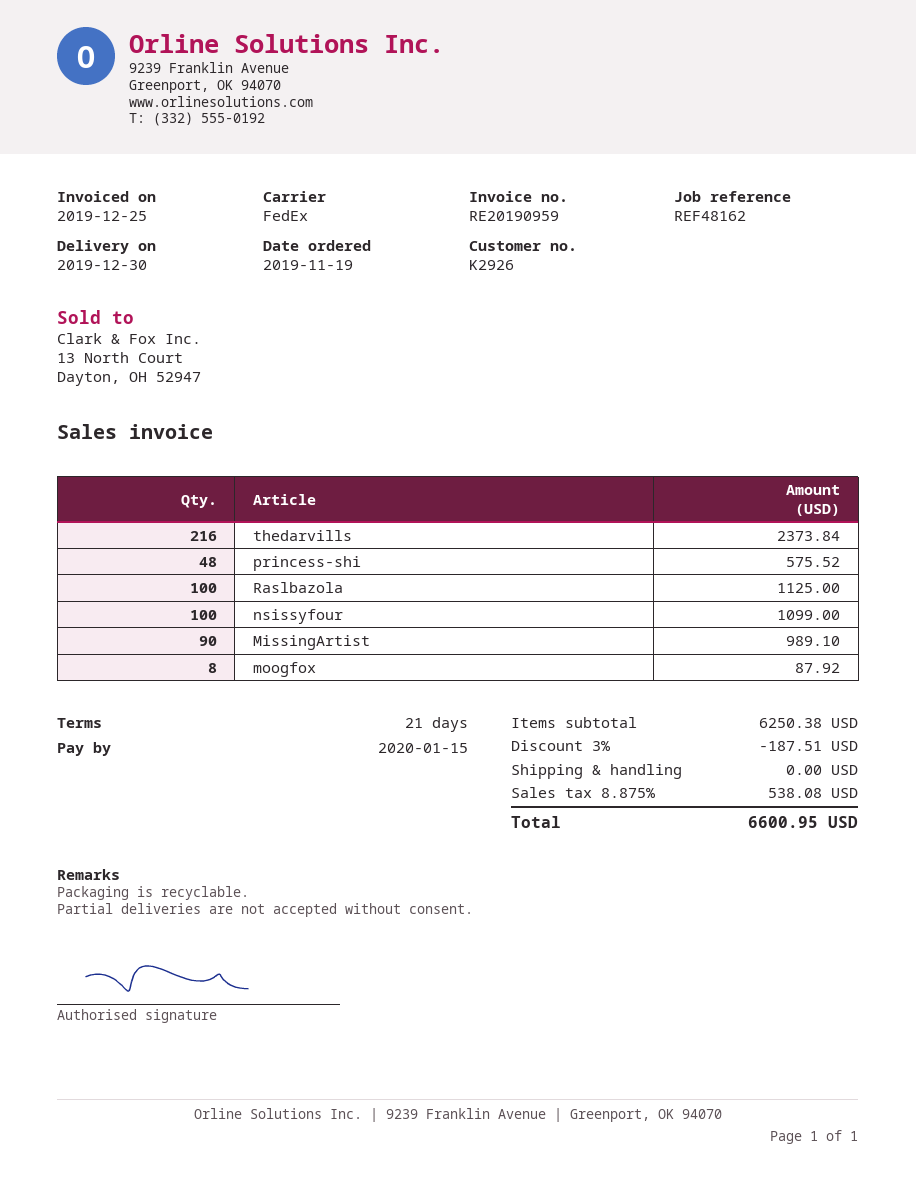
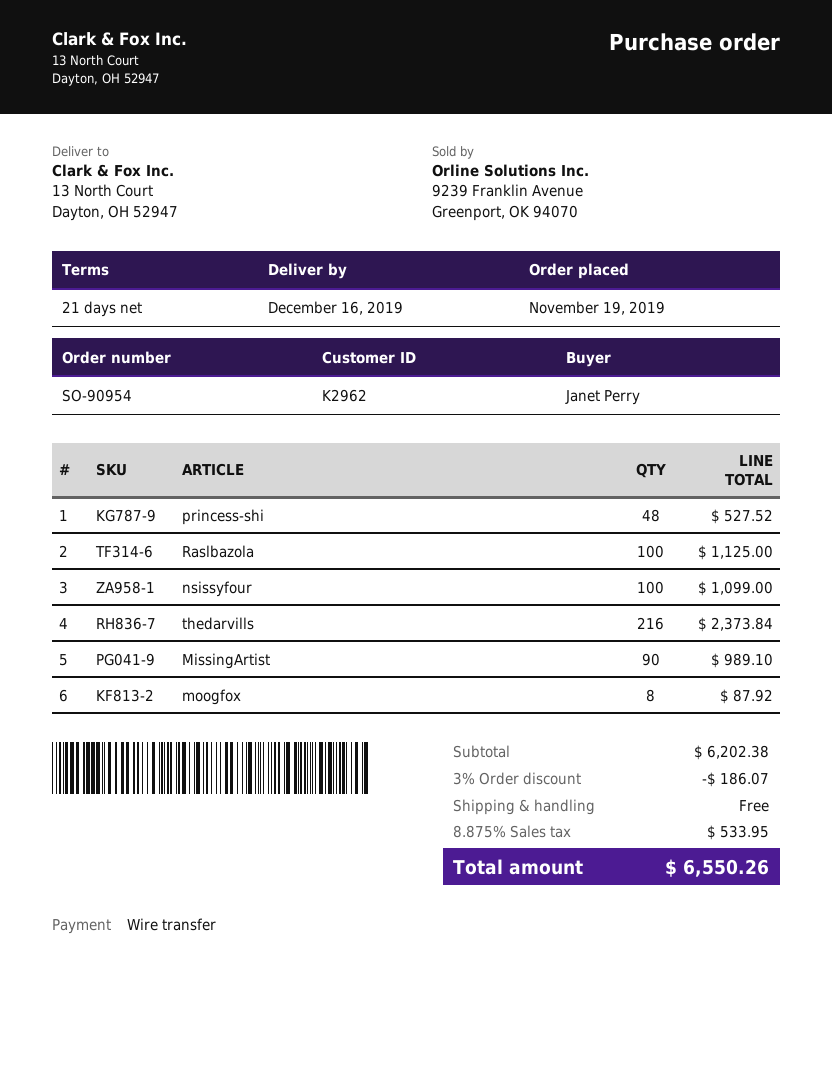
delivery date: 2019-12-30 -> 2019-12-16
customer number: K2926 -> K2962
princess-shi: 48 for 575.52 -> 48 for 527.52
subtotal: 6250.38 -> 6202.38
discount: 3% = 187.51 -> 3% = 186.07
tax: 8.875% = 538.08 -> 8.875% = 533.95
total: 6600.95 -> 6550.26

